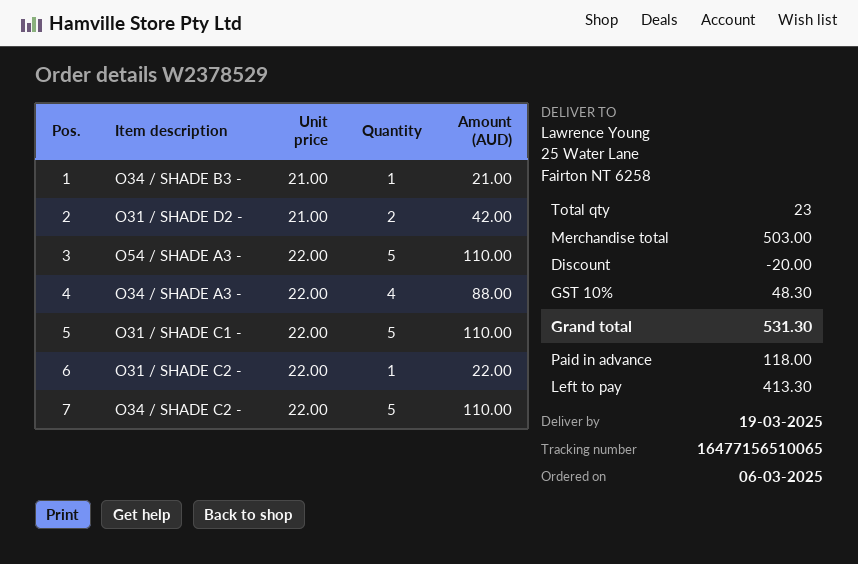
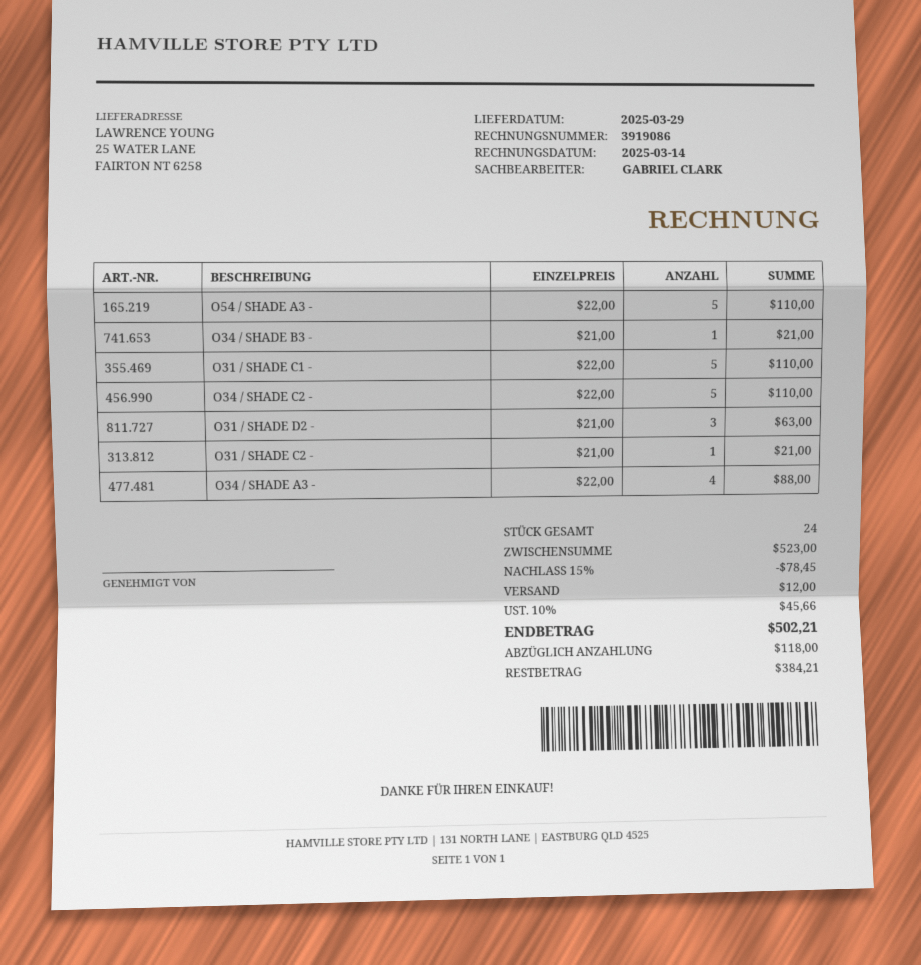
delivery date: 2025-03-19 -> 2025-03-29
O31 / SHADE D2 -: 2 x 21.00 = 42.00 -> 3 x 21.00 = 63.00
O31 / SHADE C2 -: 1 x 22.00 = 22.00 -> 1 x 21.00 = 21.00
total quantity: 23 -> 24
subtotal: 503.00 -> 523.00
discount: 20.00 -> 78.45
shipping: none -> 12.00
tax: 10% = 48.30 -> 10% = 45.66
total: 531.30 -> 502.21
balance: 413.30 -> 384.21

